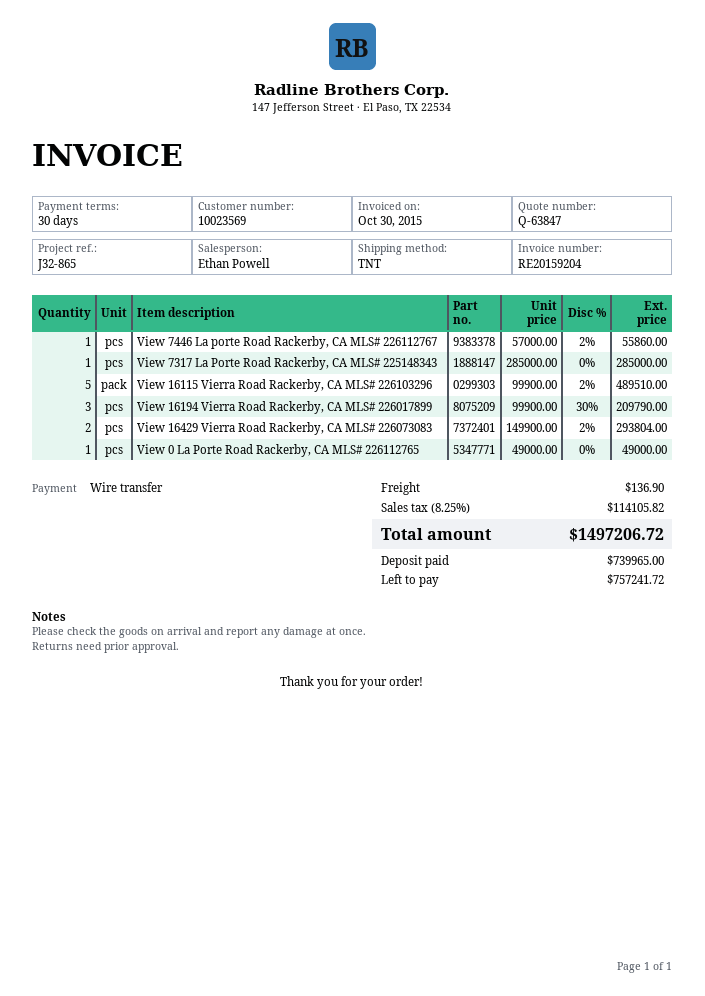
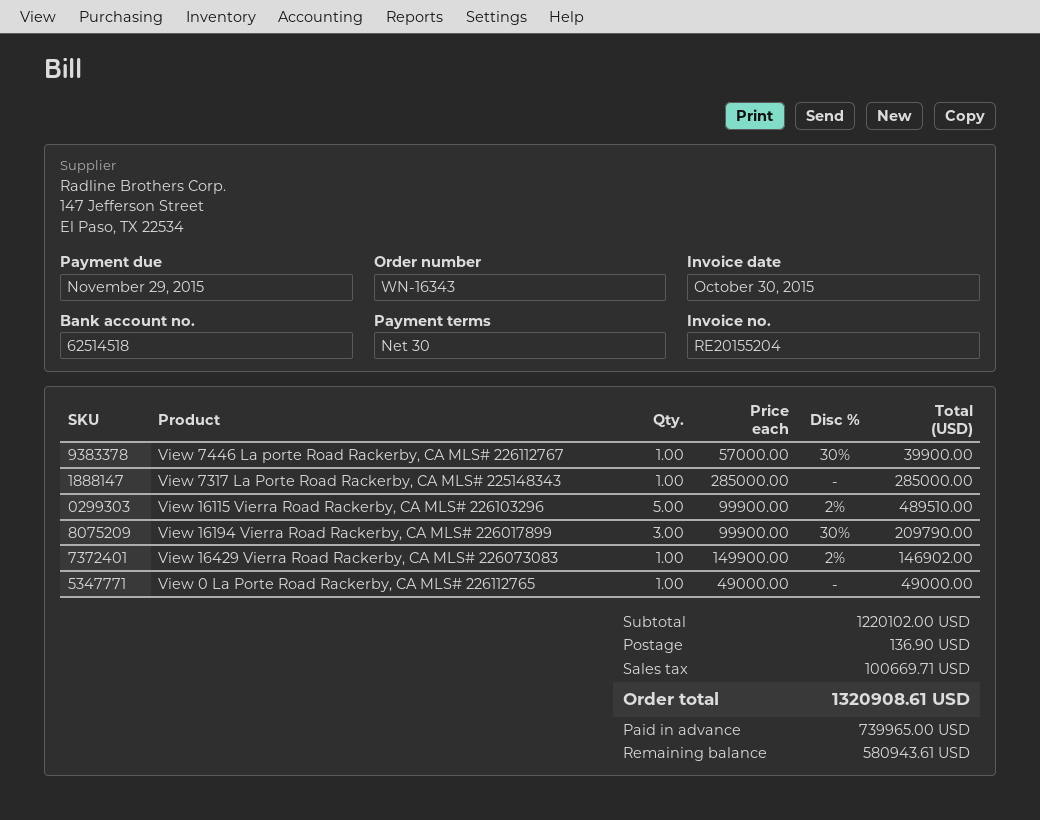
invoice number: RE20159204 -> RE20155204
View 7446 La porte Road Rackerby, CA MLS# 226112767: 1 x 57000.00 - 2% = 55860.00 -> 1 x 57000.00 - 30% = 39900.00
View 16429 Vierra Road Rackerby, CA MLS# 226073083: 2 x 149900.00 - 2% = 293804.00 -> 1 x 149900.00 - 2% = 146902.00
tax: 114105.82 -> 100669.71
total: 1497206.72 -> 1320908.61
balance: 757241.72 -> 580943.61

